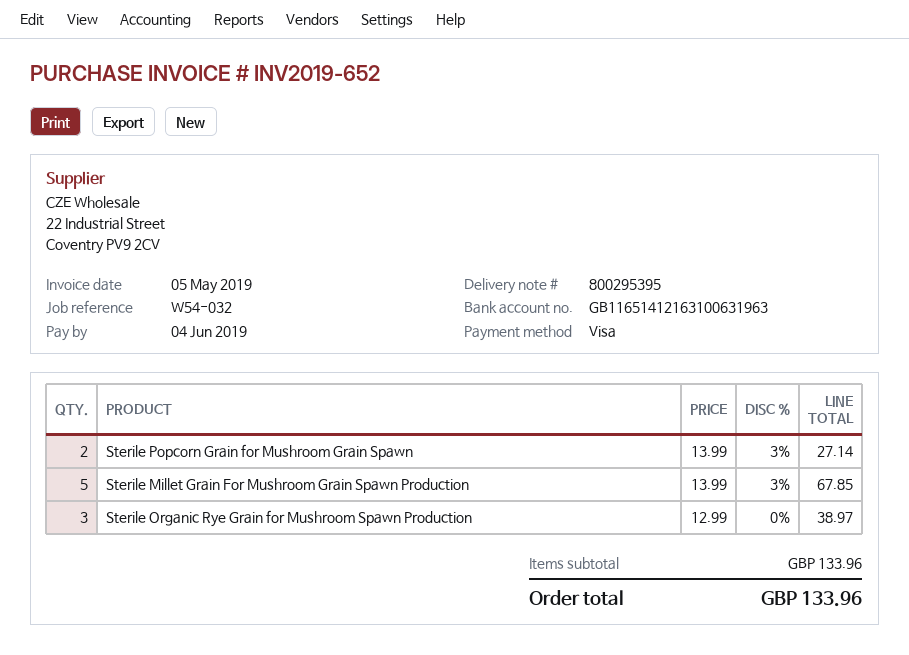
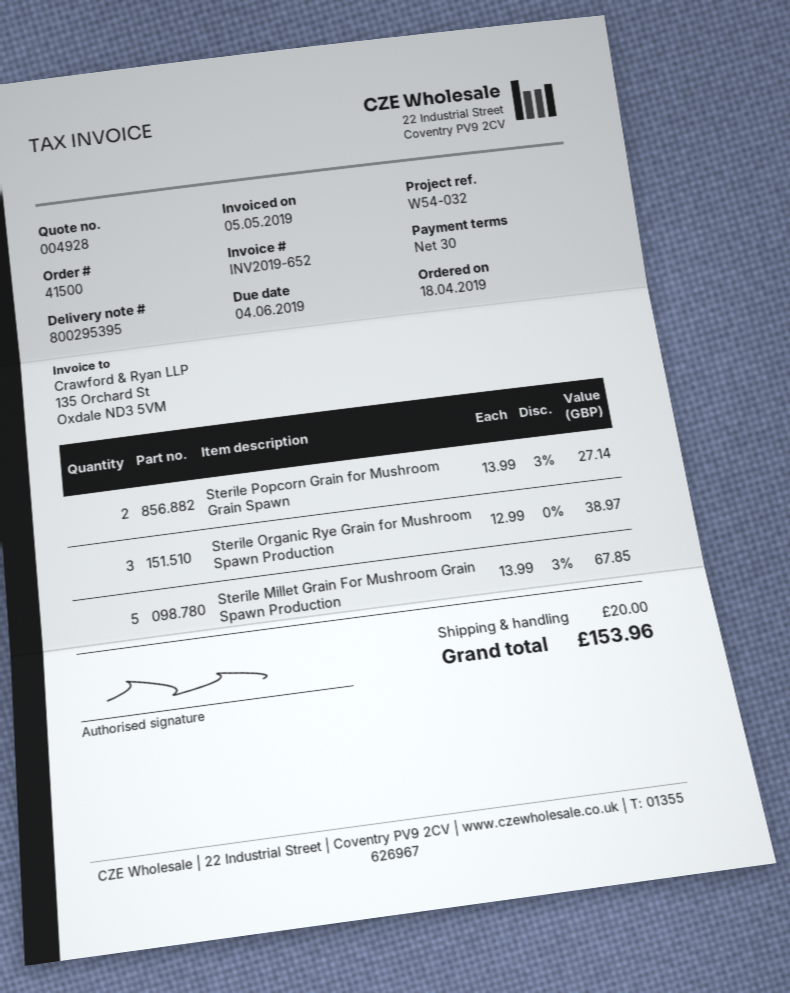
shipping: none -> 20.00
total: 133.96 -> 153.96

